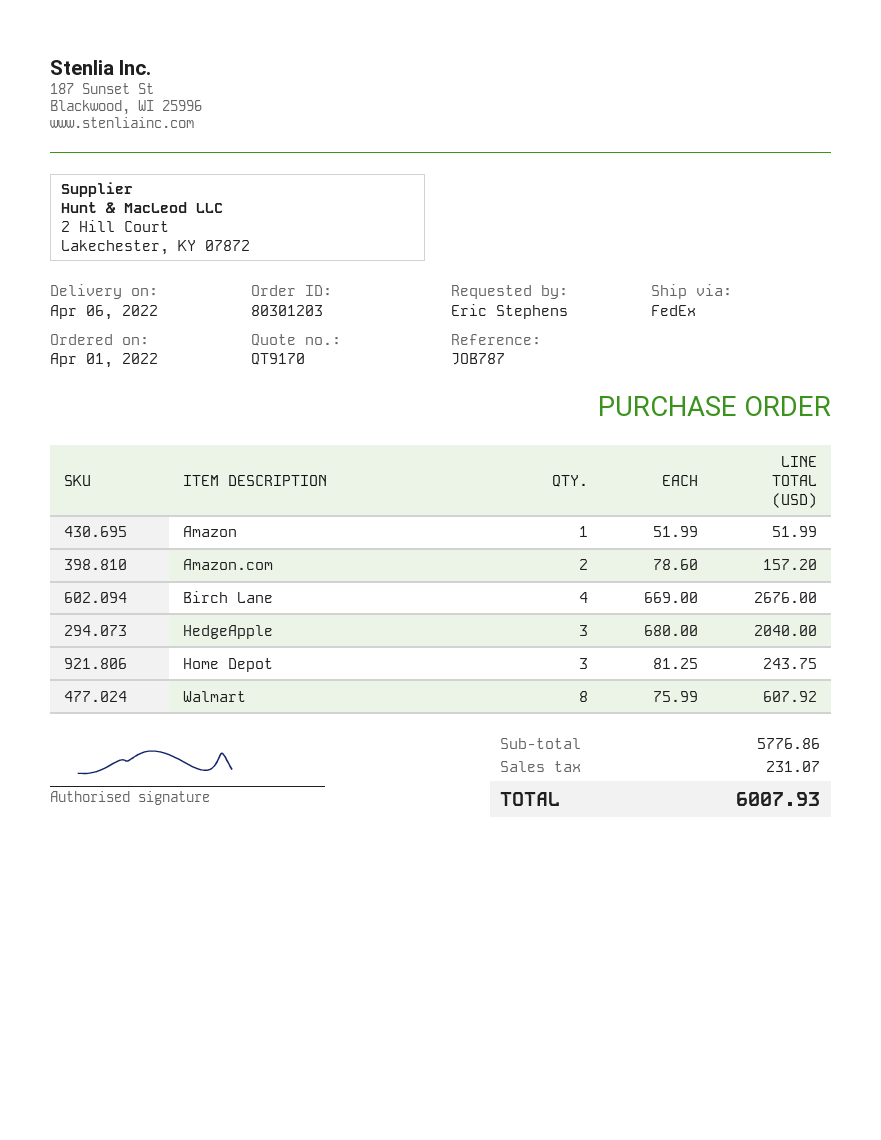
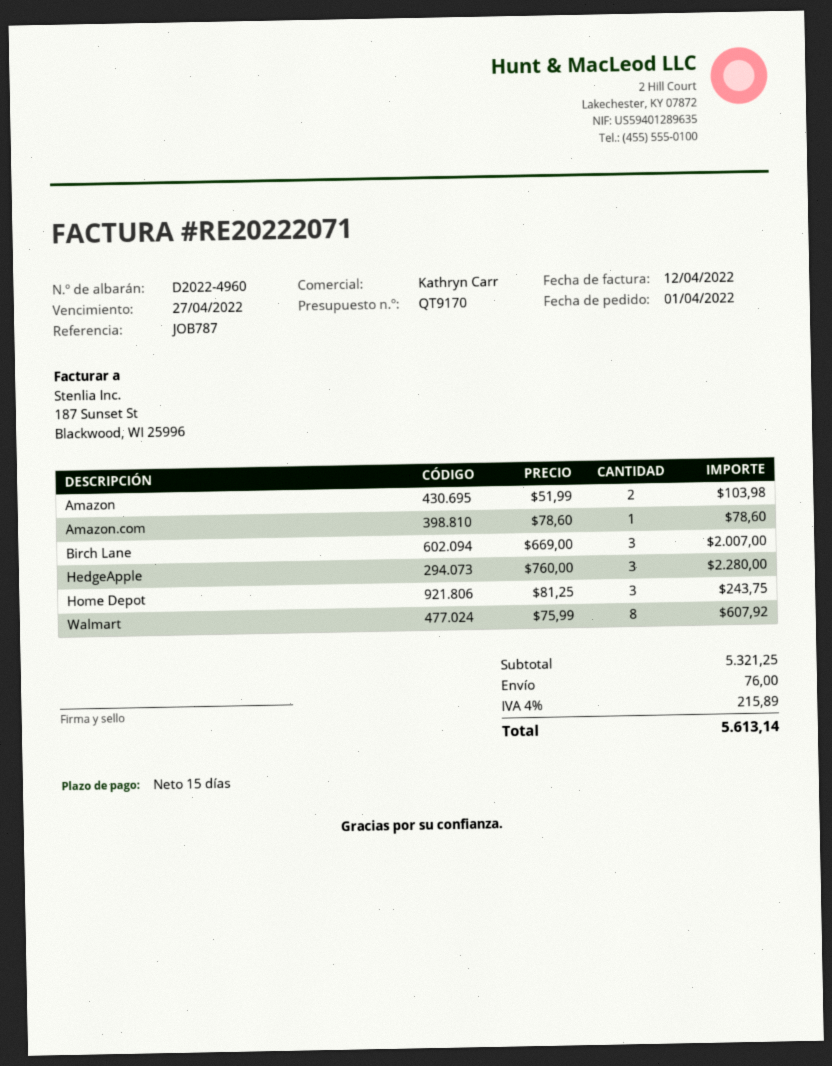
Amazon: 1 x 51.99 = 51.99 -> 2 x 51.99 = 103.98
Amazon.com: 2 x 78.60 = 157.20 -> 1 x 78.60 = 78.60
Birch Lane: 4 x 669.00 = 2676.00 -> 3 x 669.00 = 2007.00
HedgeApple: 3 x 680.00 = 2040.00 -> 3 x 760.00 = 2280.00
subtotal: 5776.86 -> 5321.25
shipping: none -> 76.00
tax: 231.07 -> 215.89
total: 6007.93 -> 5613.14

